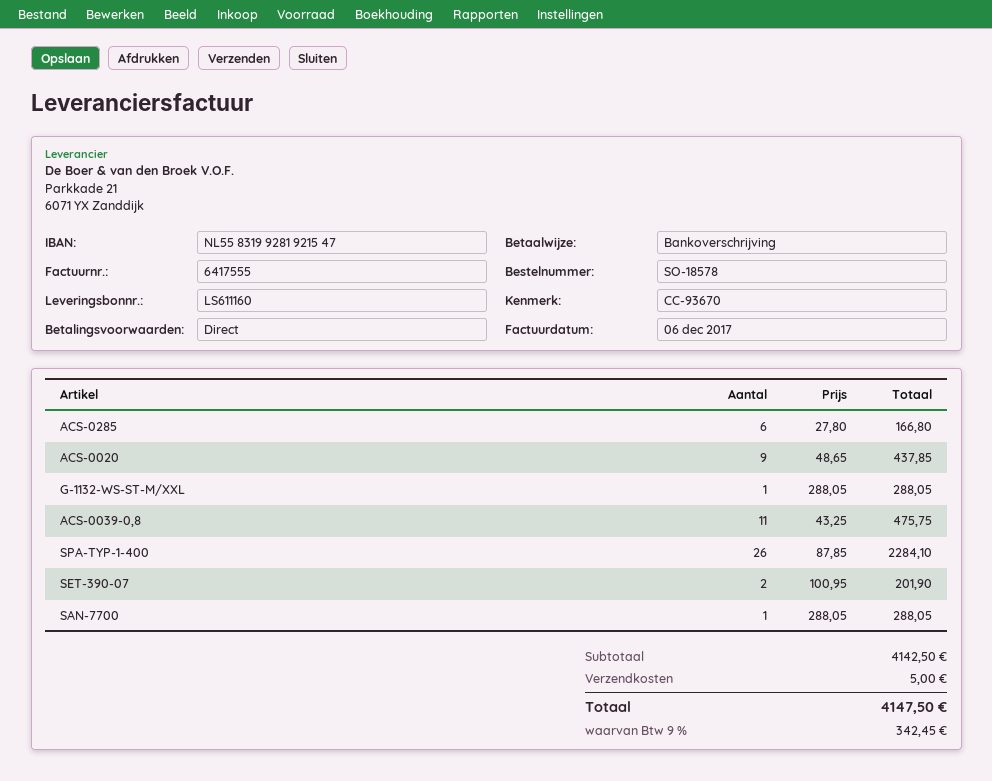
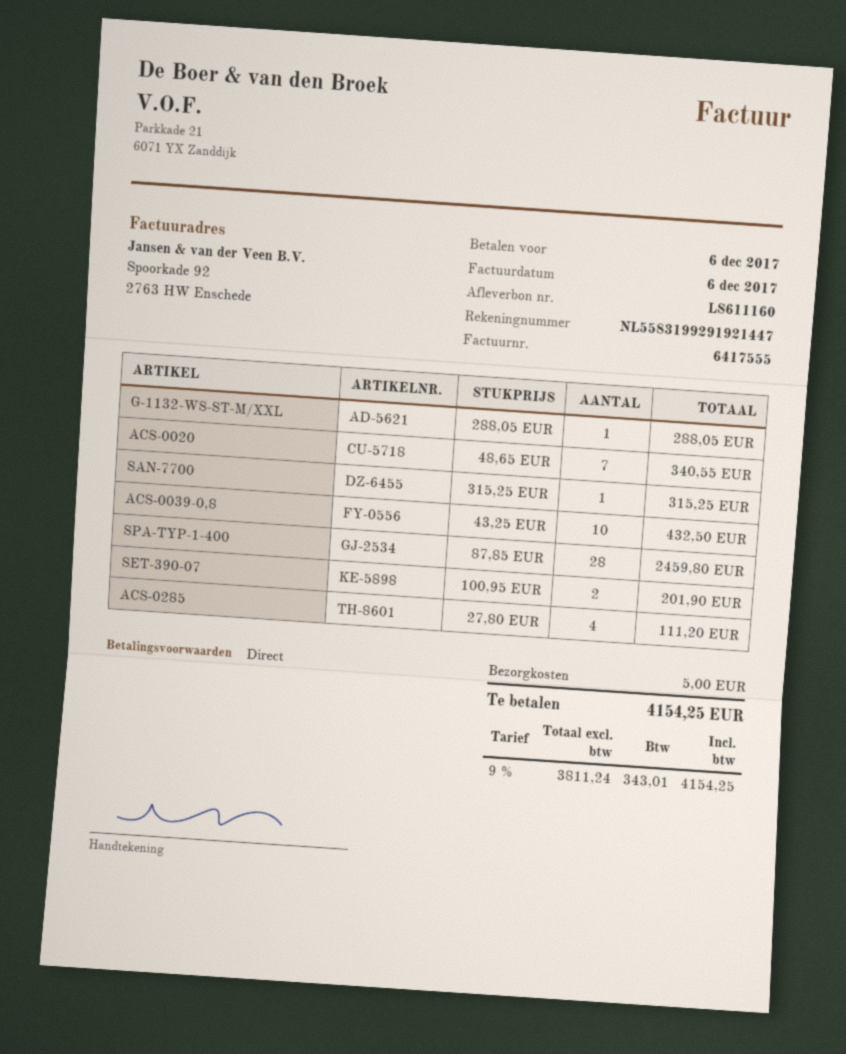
bank account: NL5583199281921547 -> NL5583199291921447
ACS-0285: 6 x 27.80 = 166.80 -> 4 x 27.80 = 111.20
ACS-0020: 9 x 48.65 = 437.85 -> 7 x 48.65 = 340.55
ACS-0039-0,8: 11 x 43.25 = 475.75 -> 10 x 43.25 = 432.50
SPA-TYP-1-400: 26 x 87.85 = 2284.10 -> 28 x 87.85 = 2459.80
SAN-7700: 1 x 288.05 = 288.05 -> 1 x 315.25 = 315.25
tax: 9% = 342.45 -> 9% = 343.01
total: 4147.50 -> 4154.25

